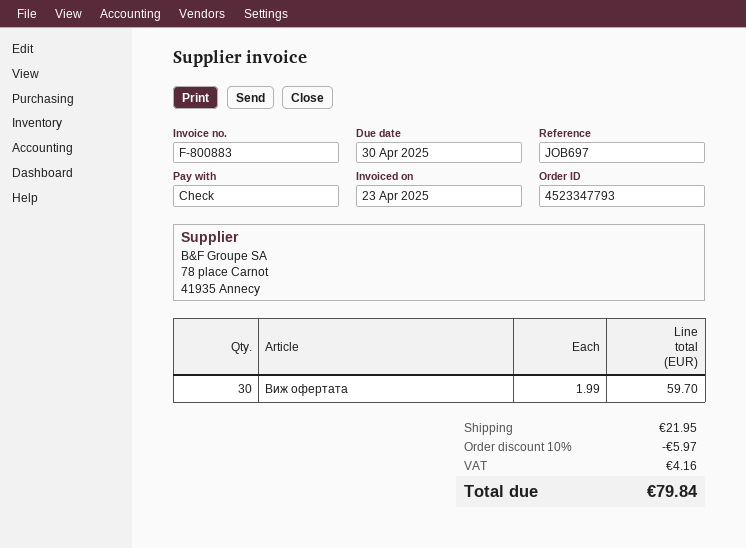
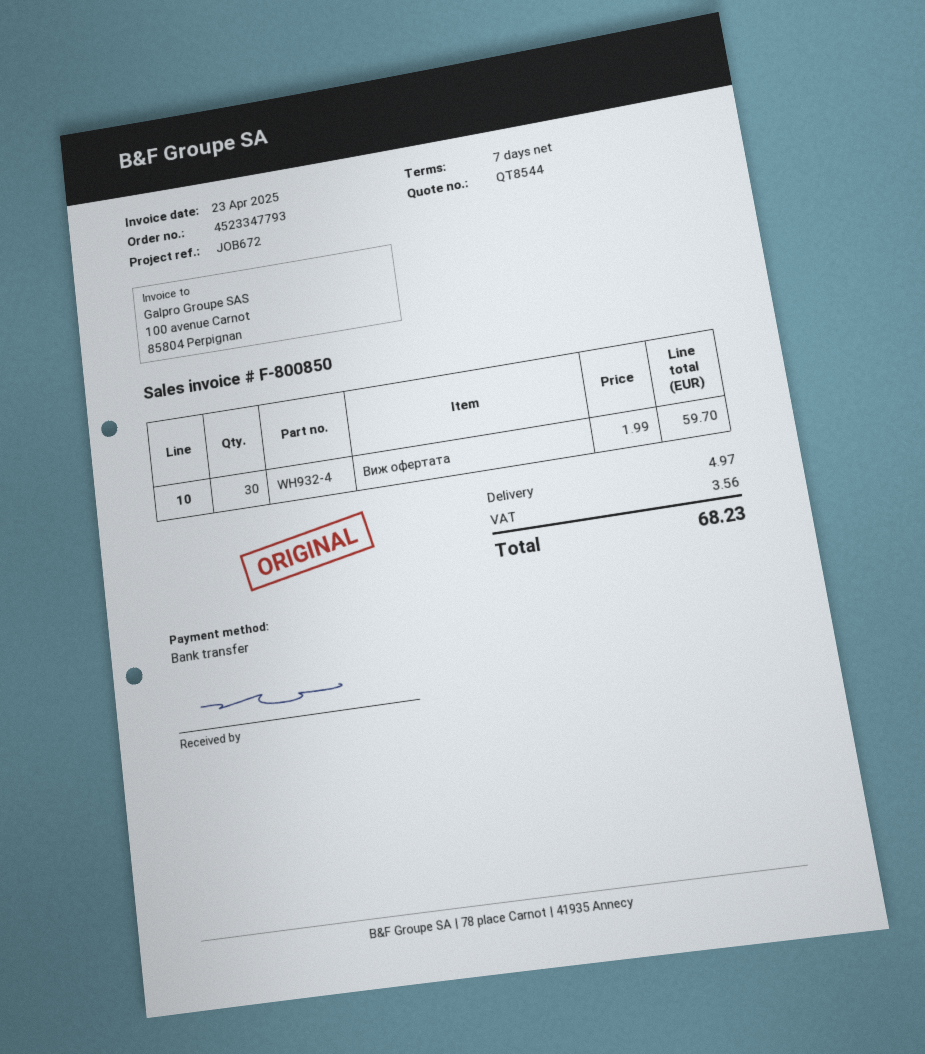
invoice number: F-800883 -> F-800850
reference: JOB697 -> JOB672
payment method: cheque -> bank transfer
discount: 10% = 5.97 -> none
shipping: 21.95 -> 4.97
tax: 4.16 -> 3.56
total: 79.84 -> 68.23

